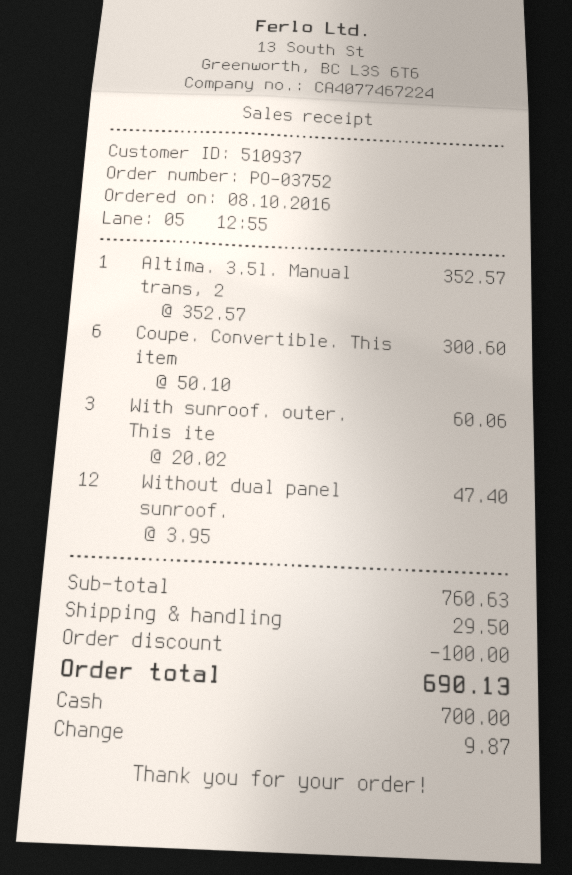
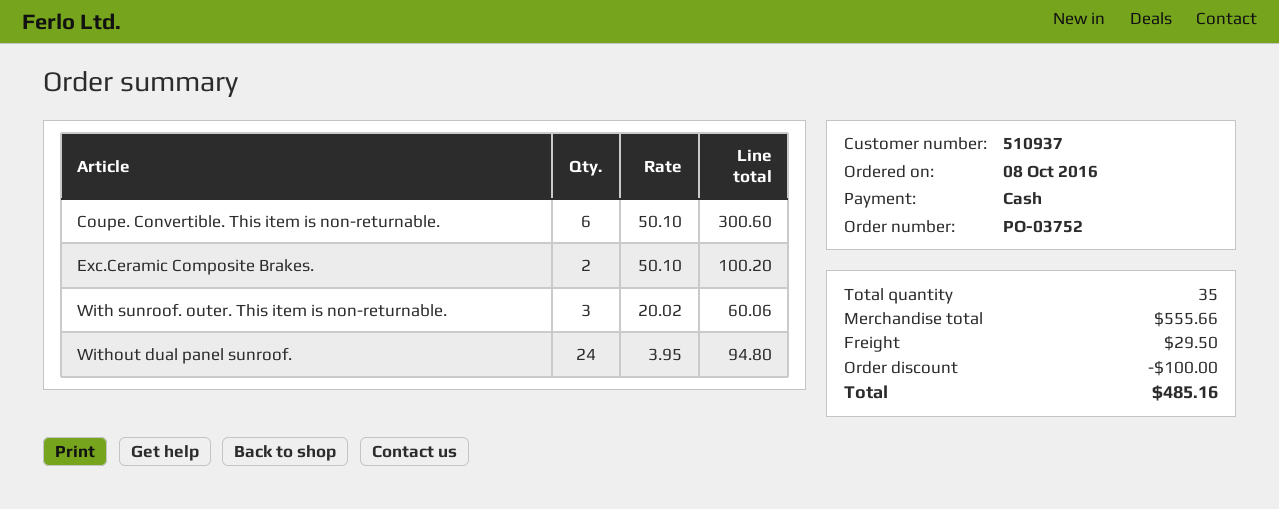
Altima. 3.5l. Manual trans, 2: 1 x 352.57 = 352.57 -> none
Without dual panel sunroof.: 12 x 3.95 = 47.40 -> 24 x 3.95 = 94.80
Exc.Ceramic Composite Brakes.: none -> 2 x 50.10 = 100.20
subtotal: 760.63 -> 555.66
total: 690.13 -> 485.16

